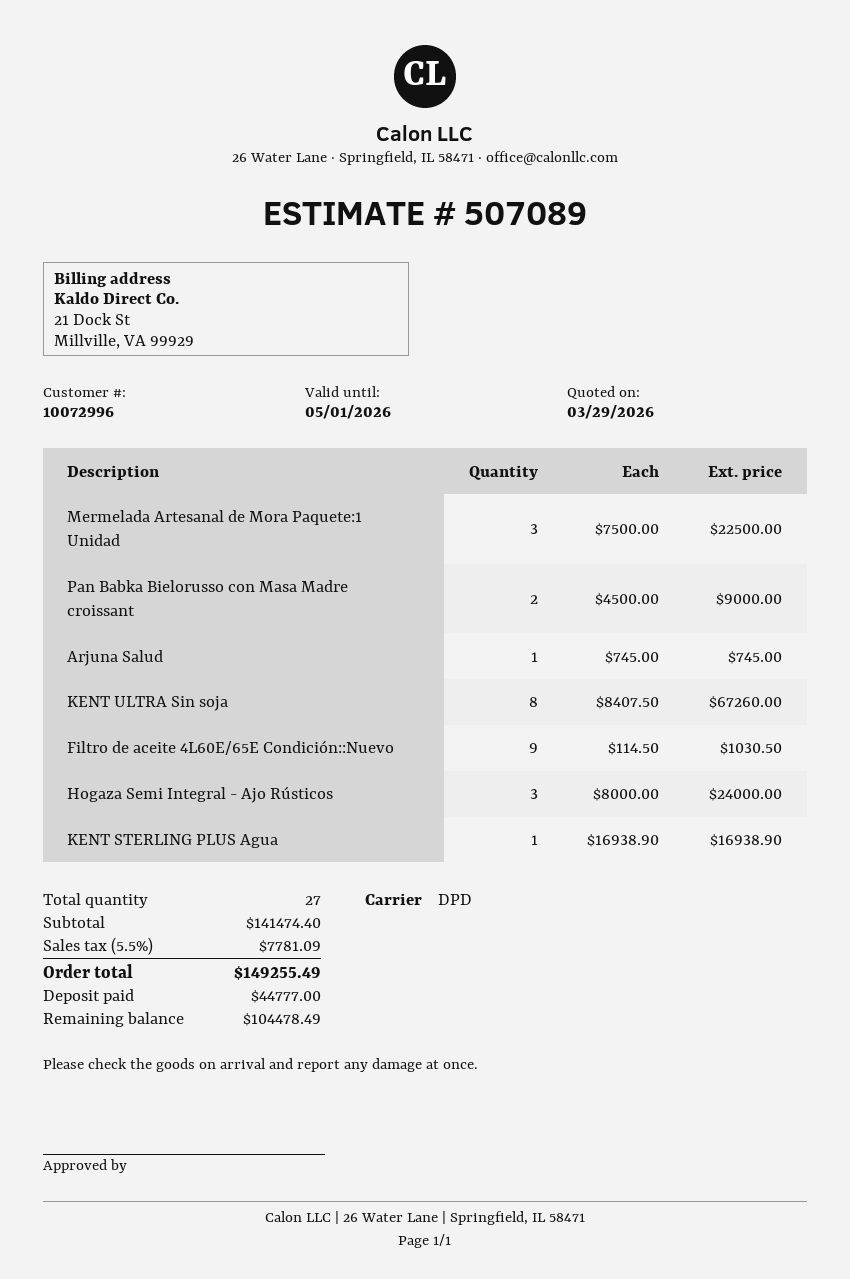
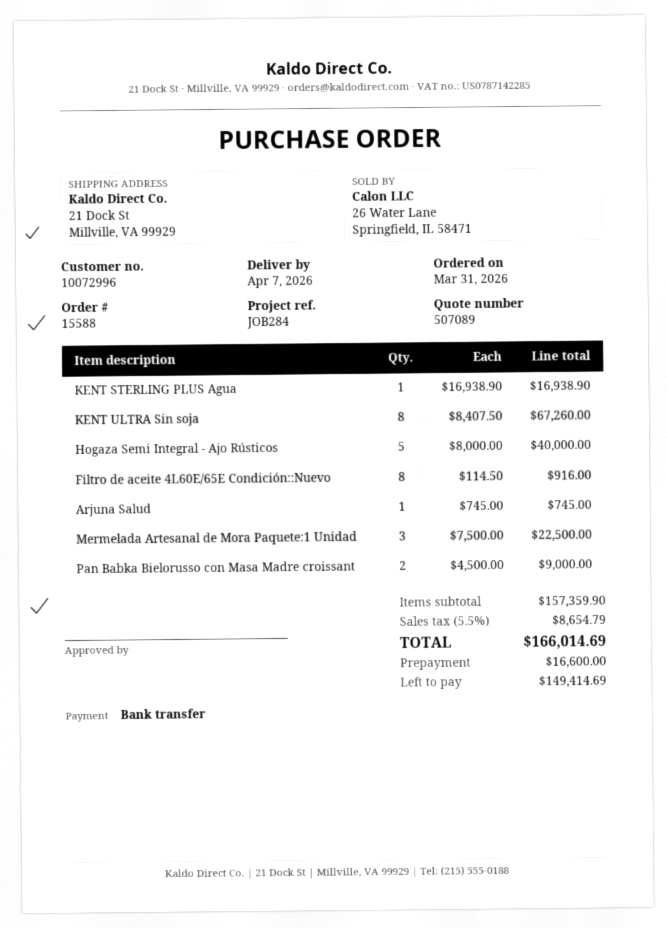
Filtro de aceite 4L60E/65E Condición::Nuevo: 9 x 114.50 = 1030.50 -> 8 x 114.50 = 916.00
Hogaza Semi Integral - Ajo Rústicos: 3 x 8000.00 = 24000.00 -> 5 x 8000.00 = 40000.00
subtotal: 141474.40 -> 157359.90
tax: 5.5% = 7781.09 -> 5.5% = 8654.79
total: 149255.49 -> 166014.69
deposit: 44777.00 -> 16600.00
balance: 104478.49 -> 149414.69

